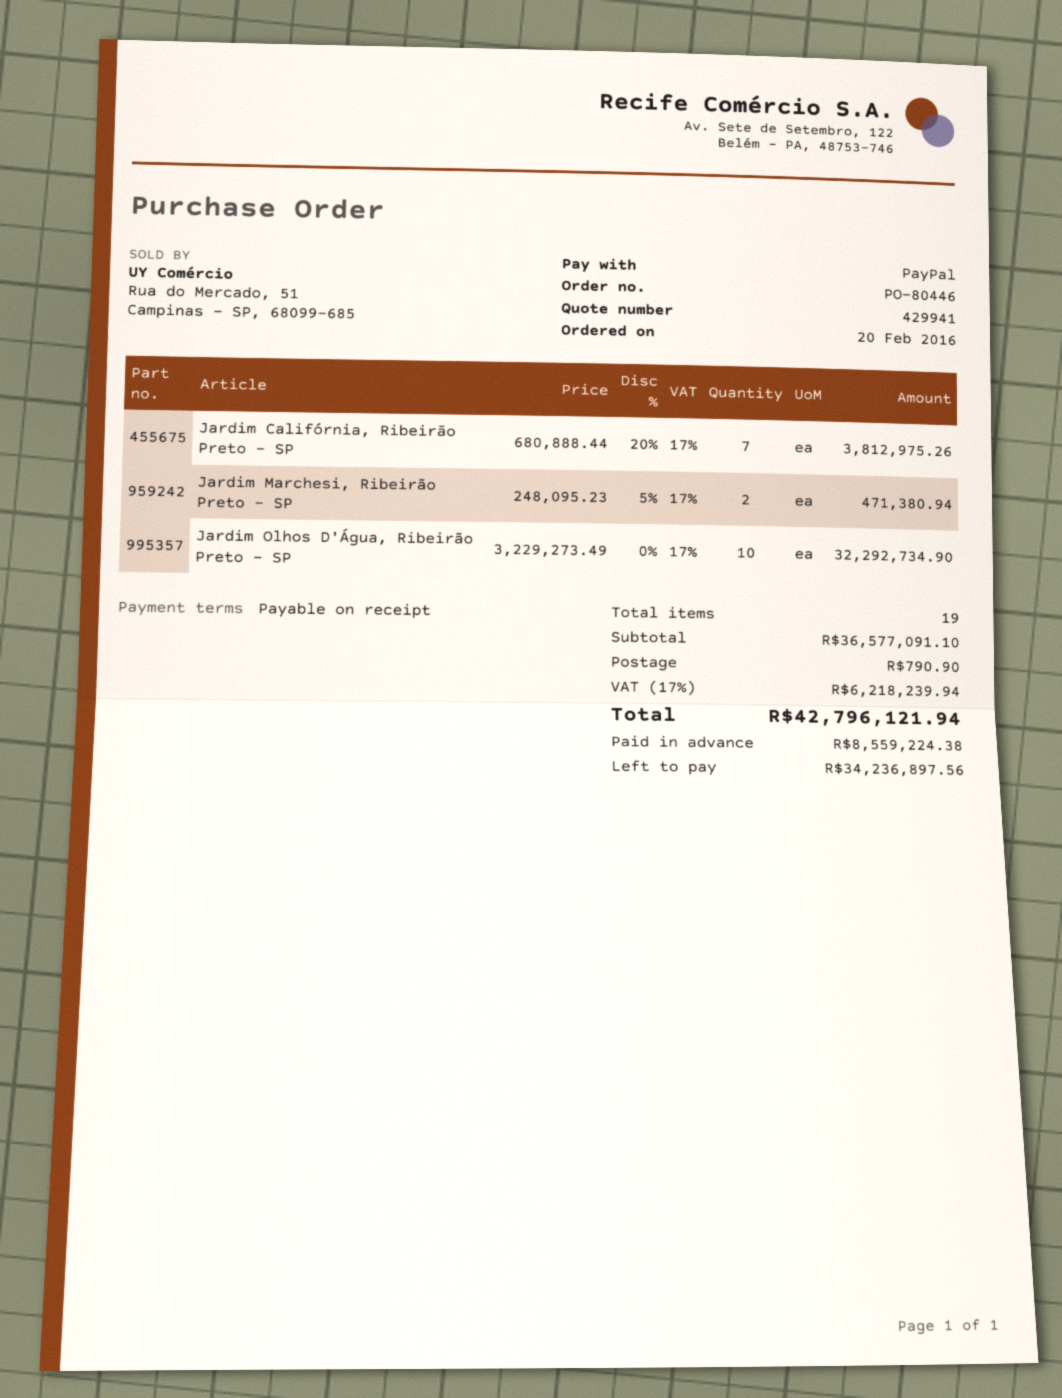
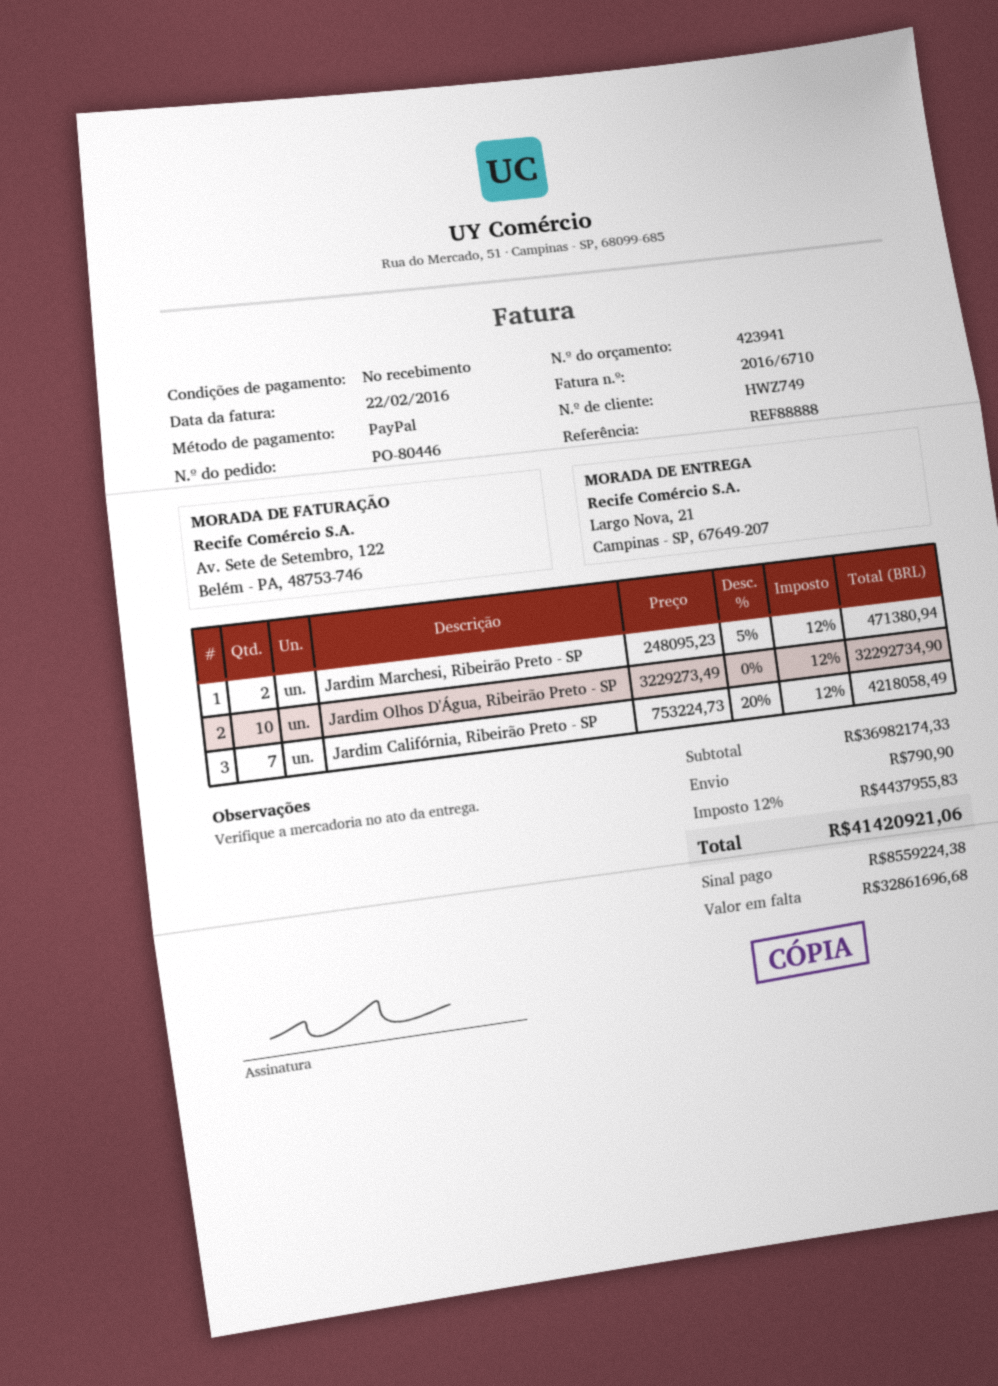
quote number: 429941 -> 423941
Jardim Califórnia, Ribeirão Preto - SP: 7 x 680888.44 - 20% = 3812975.26 -> 7 x 753224.73 - 20% = 4218058.49
subtotal: 36577091.10 -> 36982174.33
tax: 17% = 6218239.94 -> 12% = 4437955.83
total: 42796121.94 -> 41420921.06
balance: 34236897.56 -> 32861696.68

